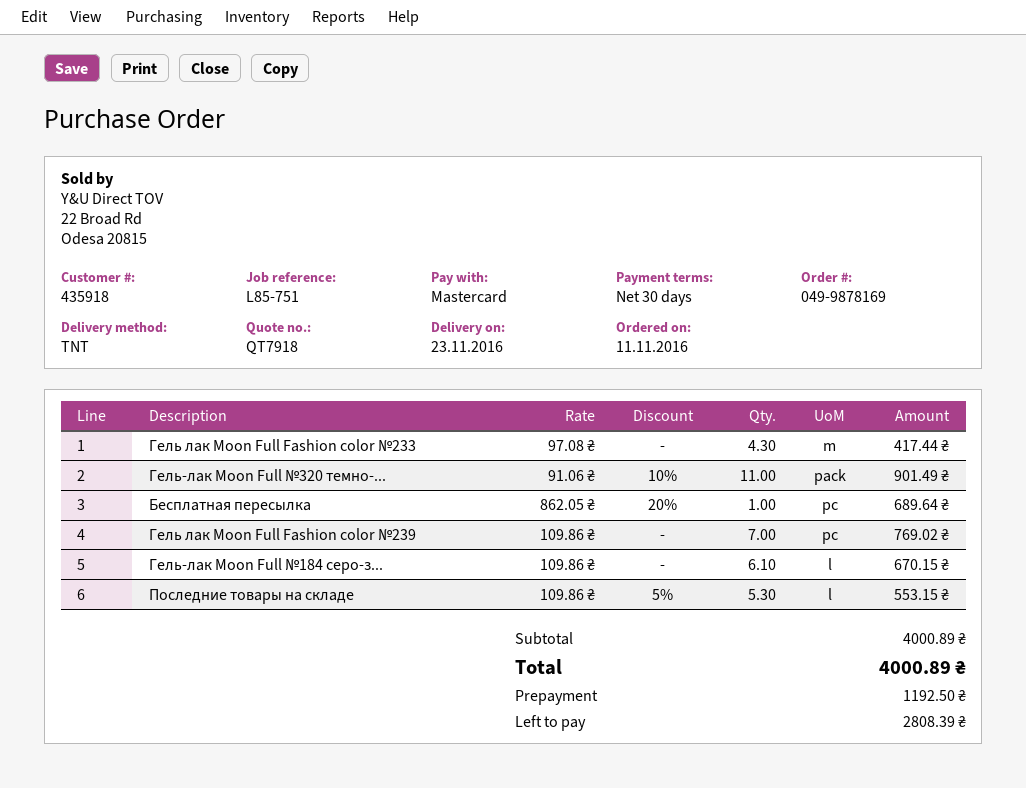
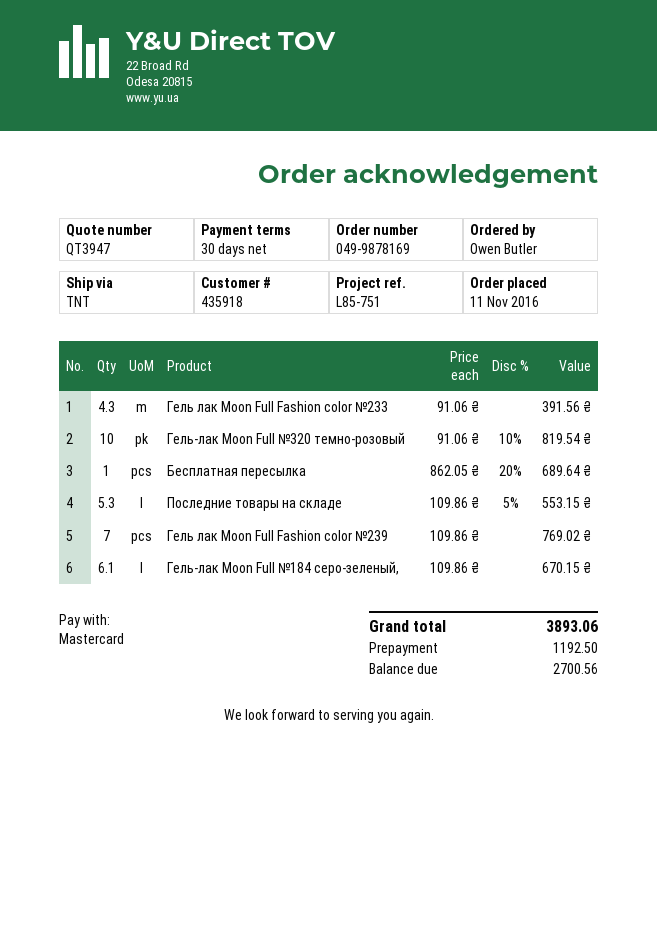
quote number: QT7918 -> QT3947
Гель лак Moon Full Fashion color №233: 4.3 x 97.08 = 417.44 -> 4.3 x 91.06 = 391.56
Гель-лак Moon Full №320 темно-...: 11 x 91.06 - 10% = 901.49 -> 10 x 91.06 - 10% = 819.54
total: 4000.89 -> 3893.06
balance: 2808.39 -> 2700.56

